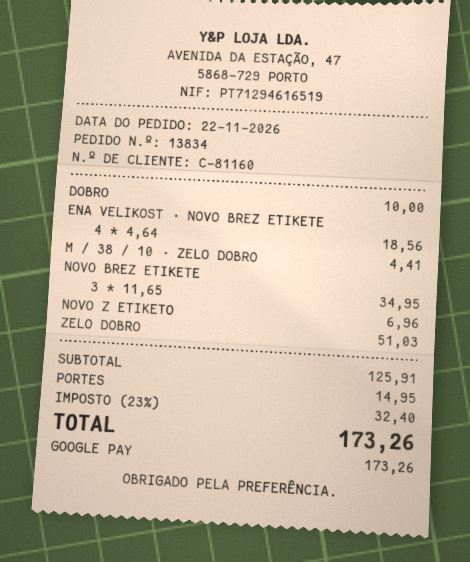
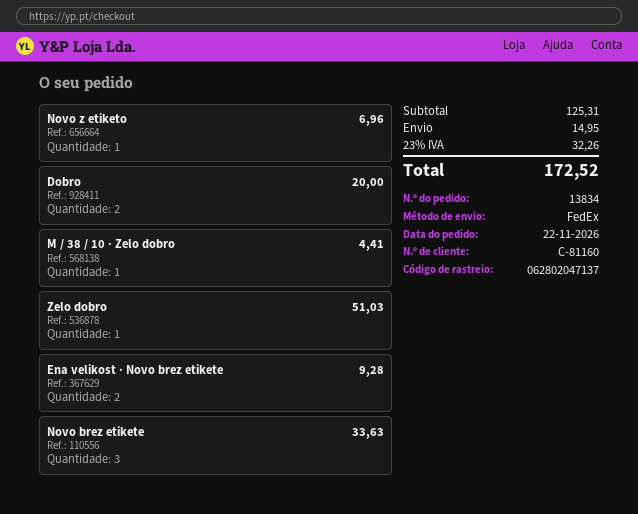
DOBRO: 1 for 10.00 -> 2 for 20.00
ENA VELIKOST · NOVO BREZ ETIKETE: 4 for 18.56 -> 2 for 9.28
NOVO BREZ ETIKETE: 3 for 34.95 -> 3 for 33.63
subtotal: 125.91 -> 125.31
tax: 23% = 32.40 -> 23% = 32.26
total: 173.26 -> 172.52

